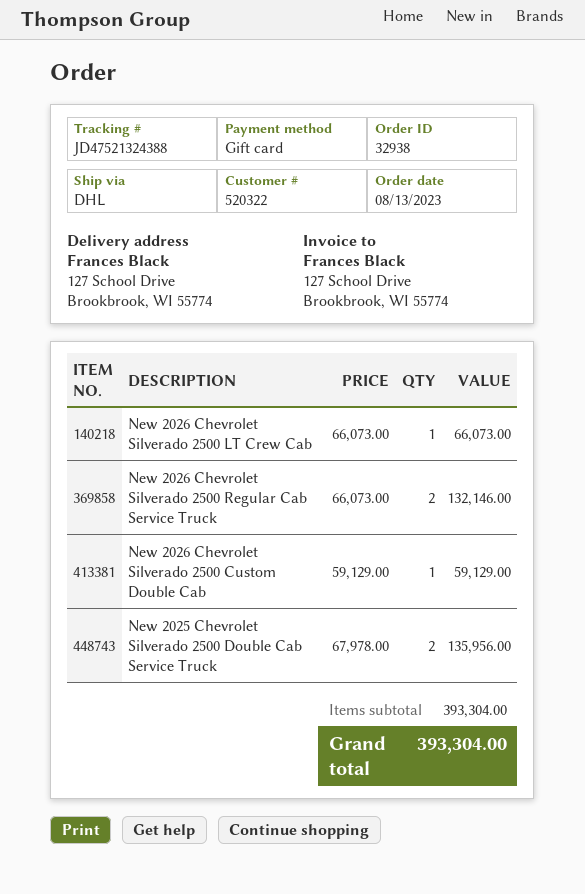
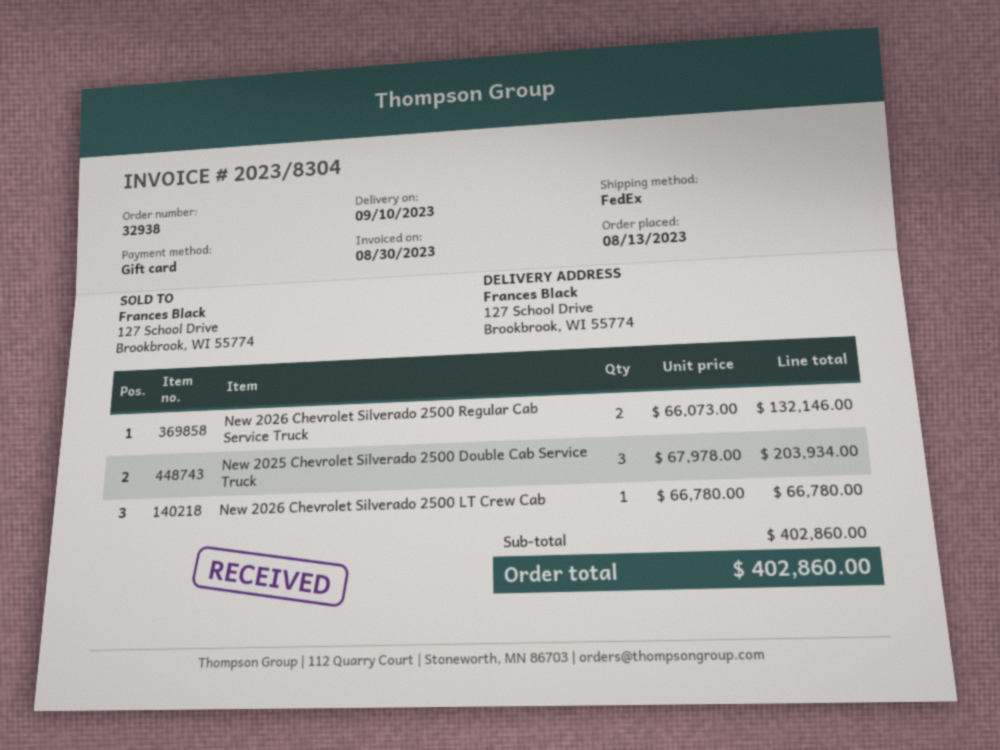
shipping method: DHL -> FedEx
New 2026 Chevrolet Silverado 2500 LT Crew Cab: 1 x 66073.00 = 66073.00 -> 1 x 66780.00 = 66780.00
New 2026 Chevrolet Silverado 2500 Custom Double Cab: 1 x 59129.00 = 59129.00 -> none
New 2025 Chevrolet Silverado 2500 Double Cab Service Truck: 2 x 67978.00 = 135956.00 -> 3 x 67978.00 = 203934.00
subtotal: 393304.00 -> 402860.00
total: 393304.00 -> 402860.00

